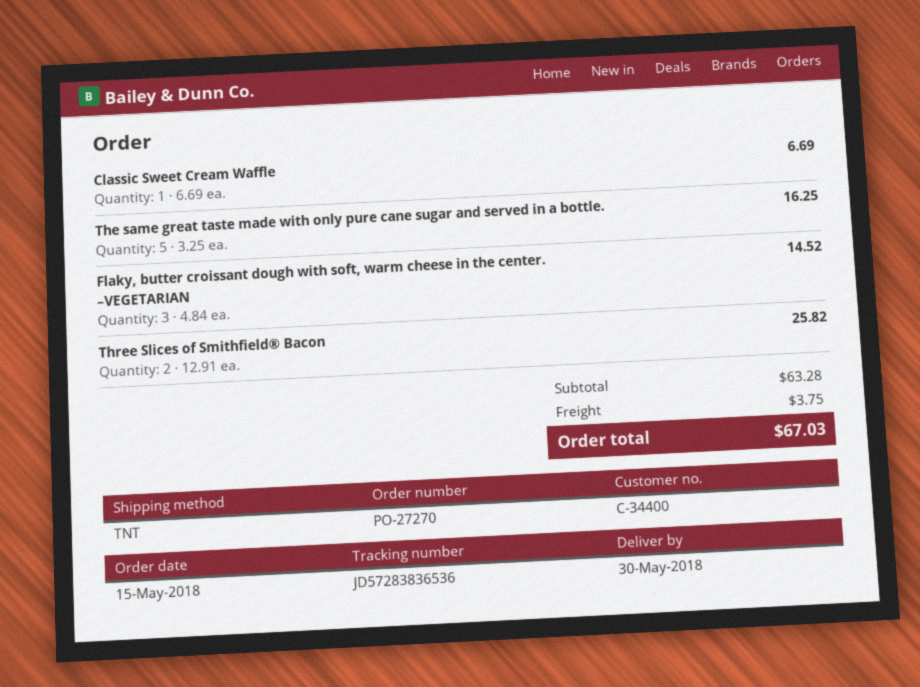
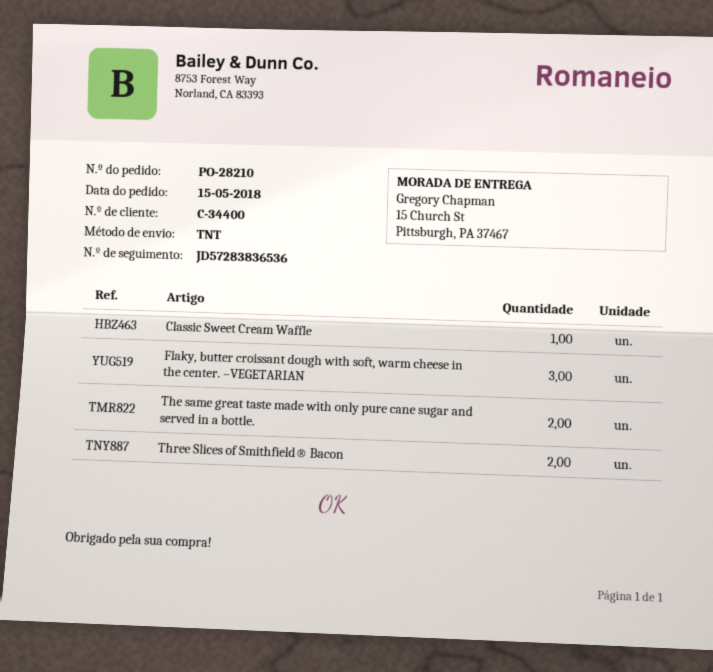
order number: PO-27270 -> PO-28210
The same great taste made with only pure cane sugar and served in a bottle.: 5 -> 2

